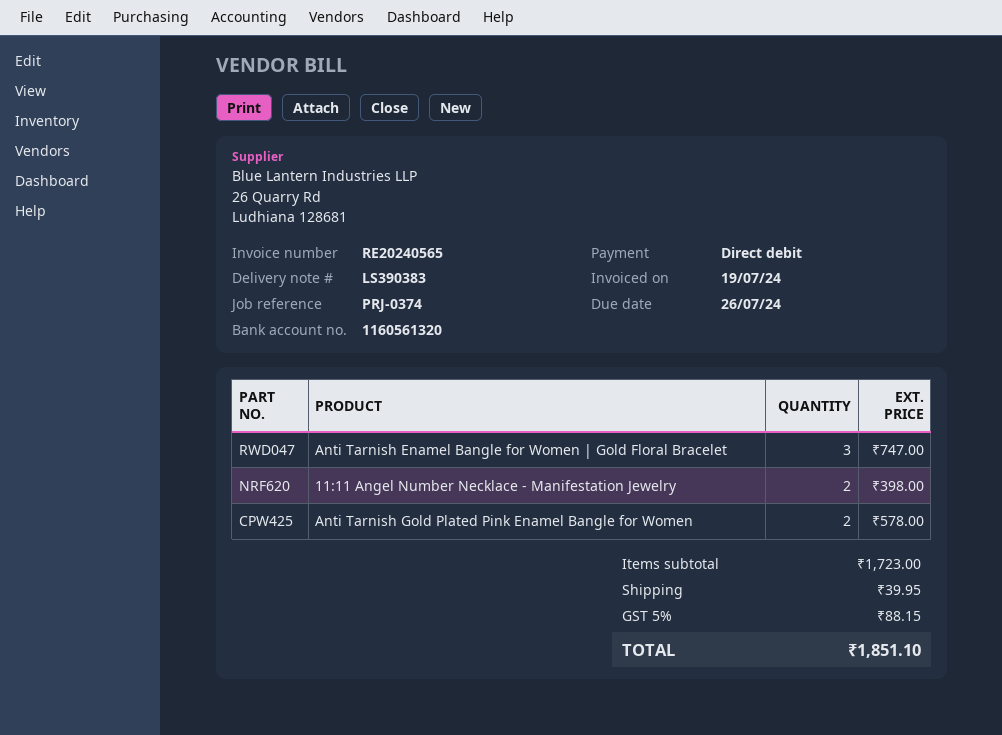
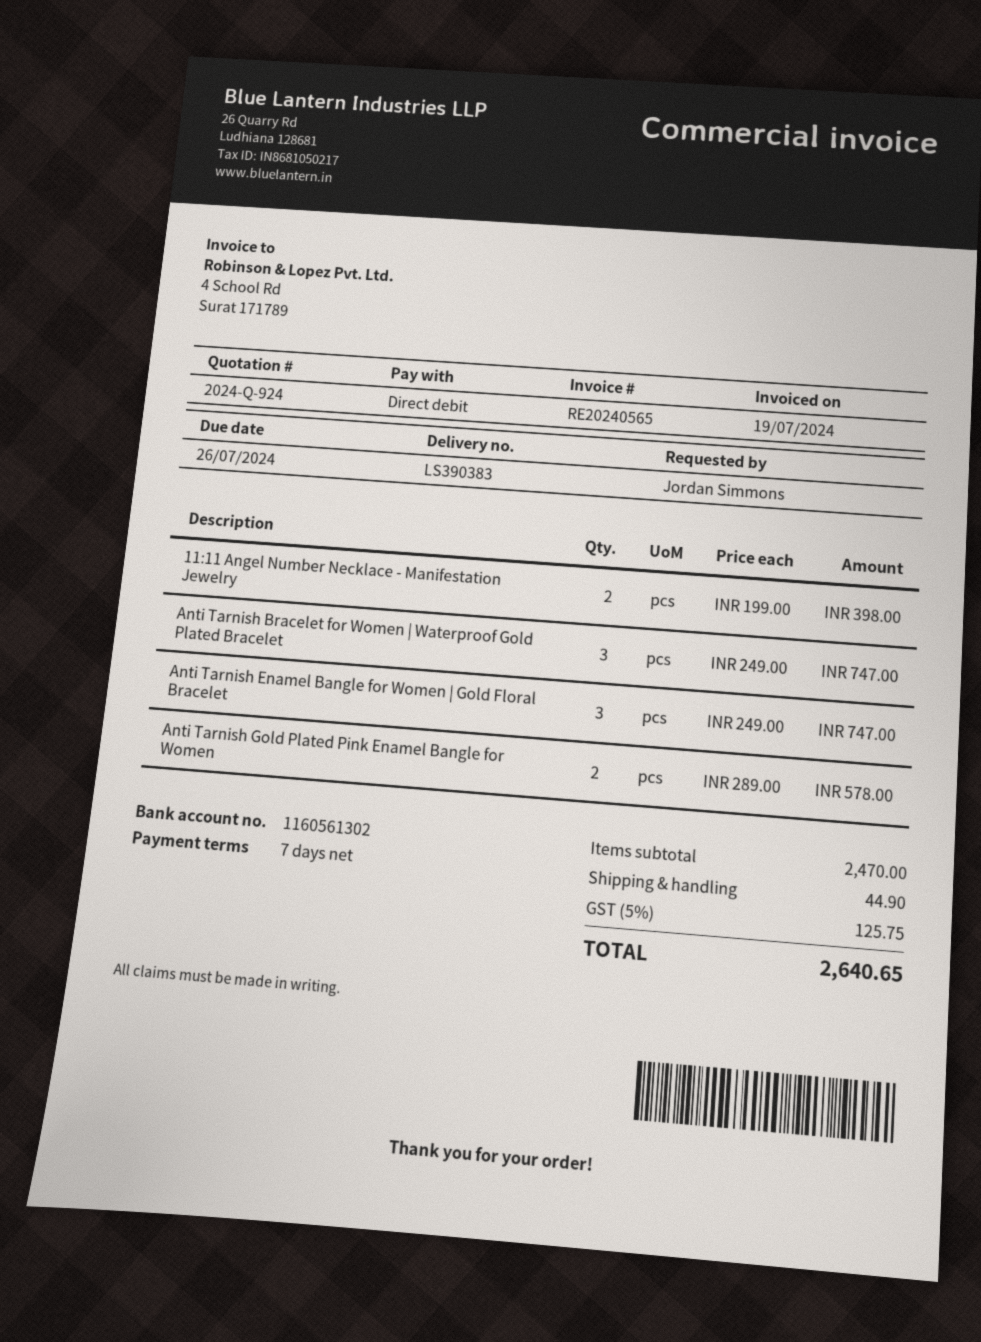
bank account: 1160561320 -> 1160561302
Anti Tarnish Bracelet for Women | Waterproof Gold Plated Bracelet: none -> 3 for 747.00
subtotal: 1723.00 -> 2470.00
shipping: 39.95 -> 44.90
tax: 5% = 88.15 -> 5% = 125.75
total: 1851.10 -> 2640.65

